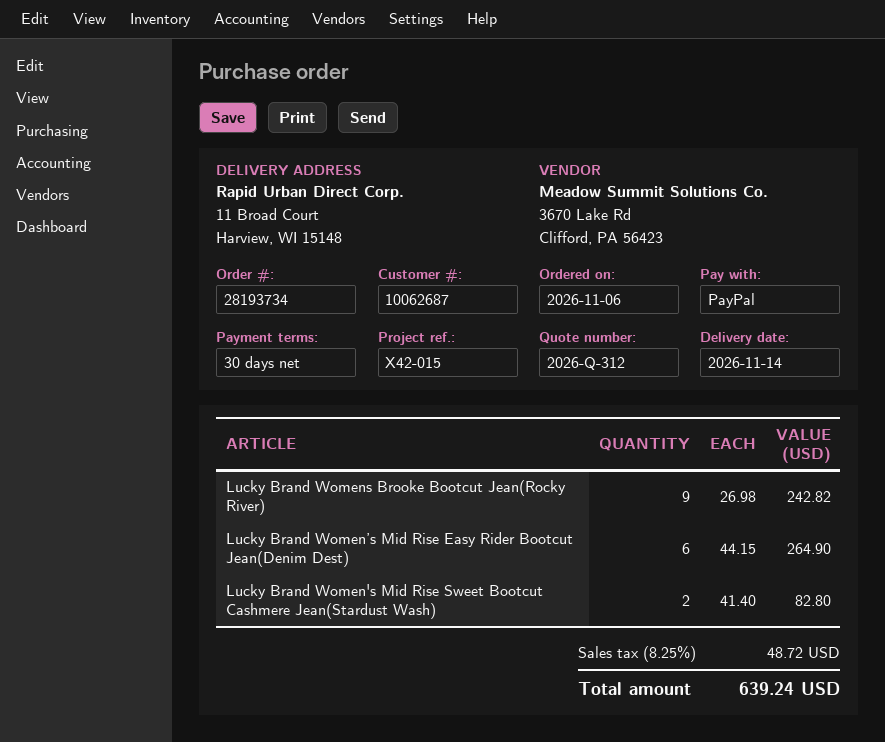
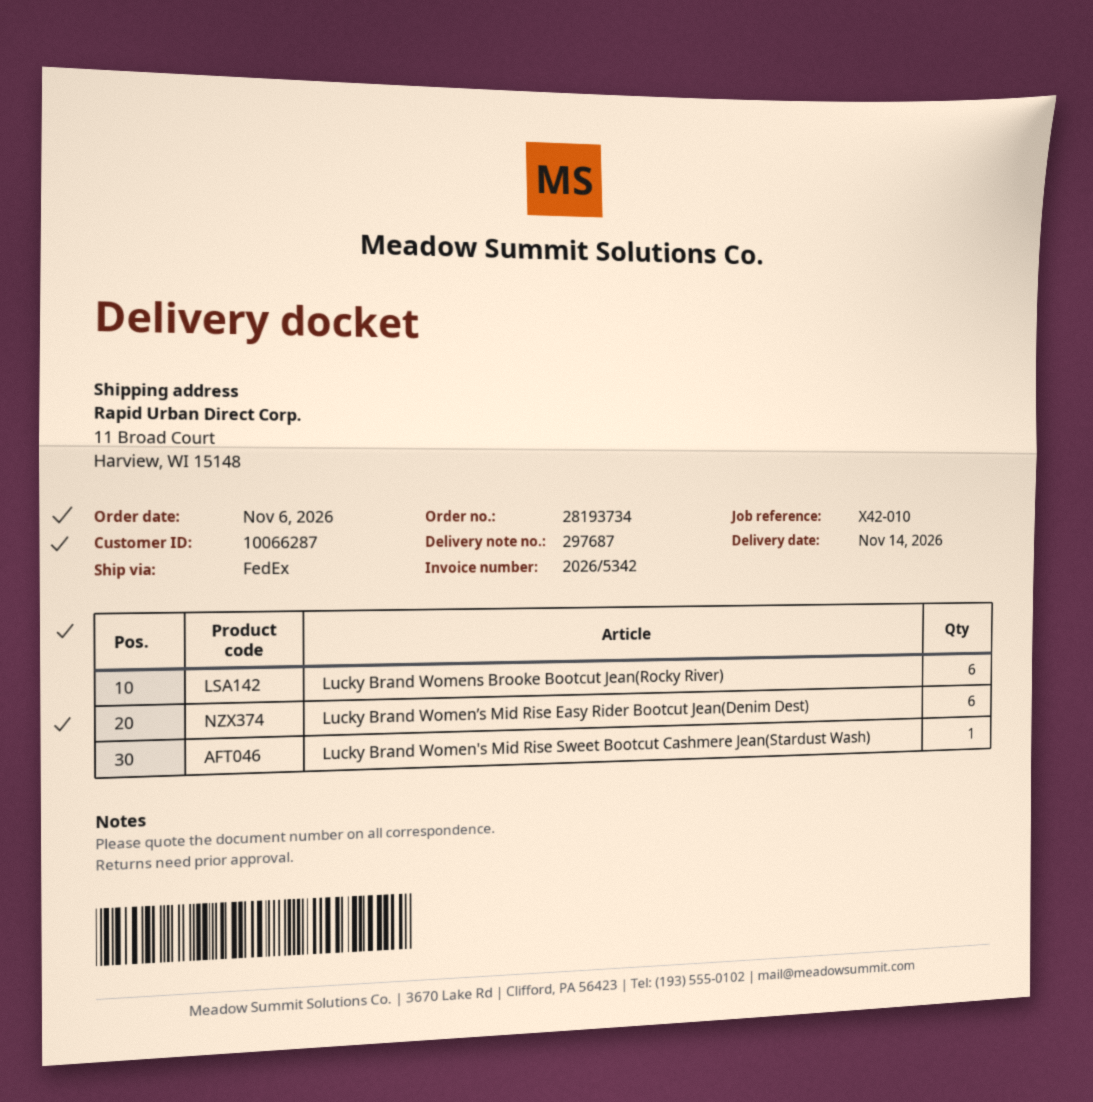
customer number: 10062687 -> 10066287
reference: X42-015 -> X42-010
Lucky Brand Womens Brooke Bootcut Jean(Rocky River): 9 -> 6
Lucky Brand Women's Mid Rise Sweet Bootcut Cashmere Jean(Stardust Wash): 2 -> 1

